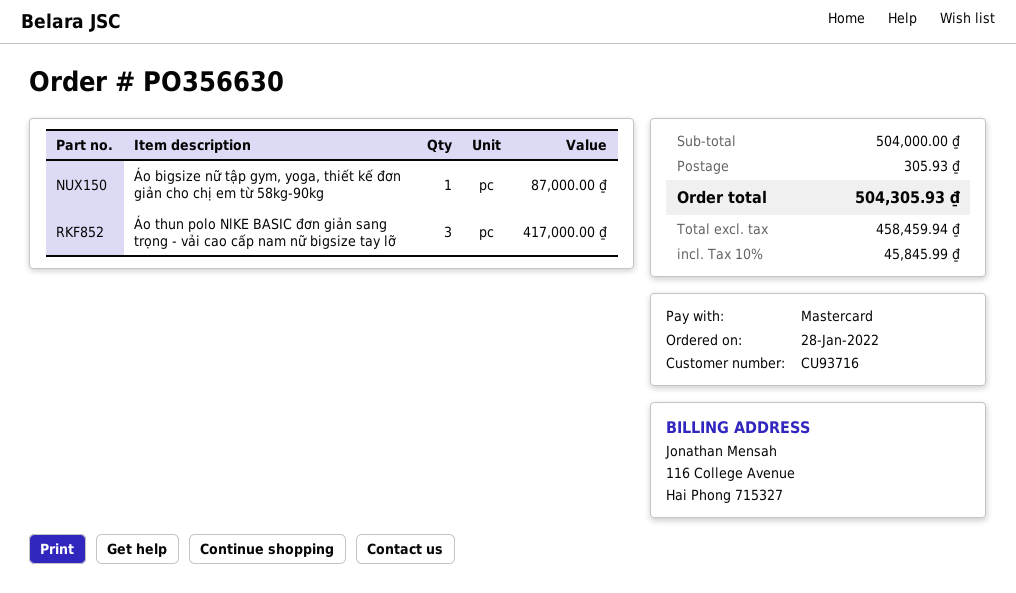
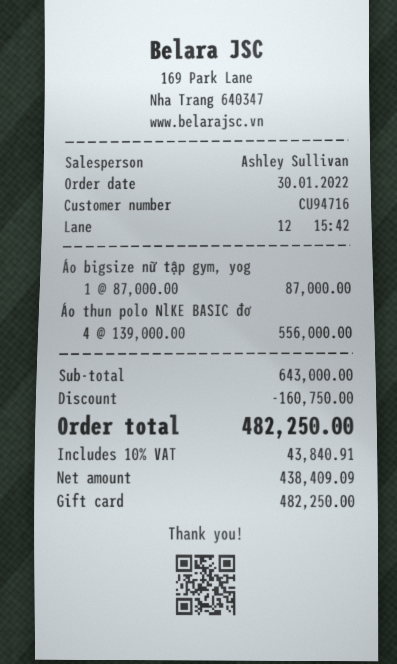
order date: 2022-01-28 -> 2022-01-30
customer number: CU93716 -> CU94716
payment method: Mastercard -> gift card
Áo thun polo NlKE BASIC đơn giản sang trọng - vải cao cấp nam nữ bigsize tay lỡ: 3 for 417000.00 -> 4 for 556000.00
subtotal: 504000.00 -> 643000.00
discount: none -> 160750.00
shipping: 305.93 -> none
net: 458459.94 -> 438409.09
tax: 10% = 45845.99 -> 10% = 43840.91
total: 504305.93 -> 482250.00

